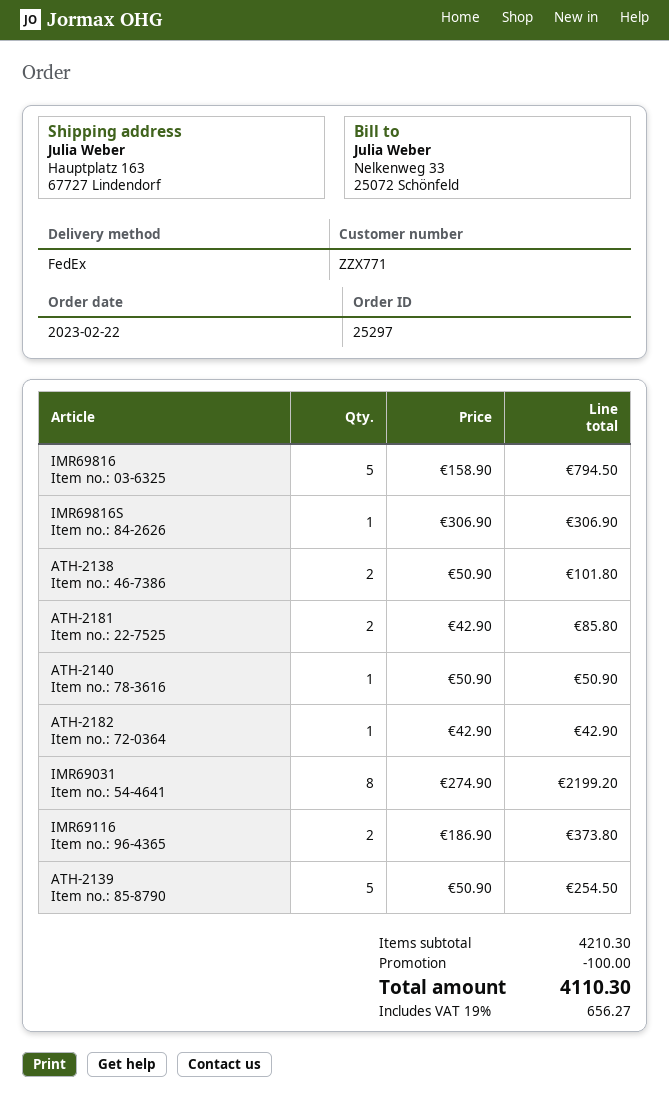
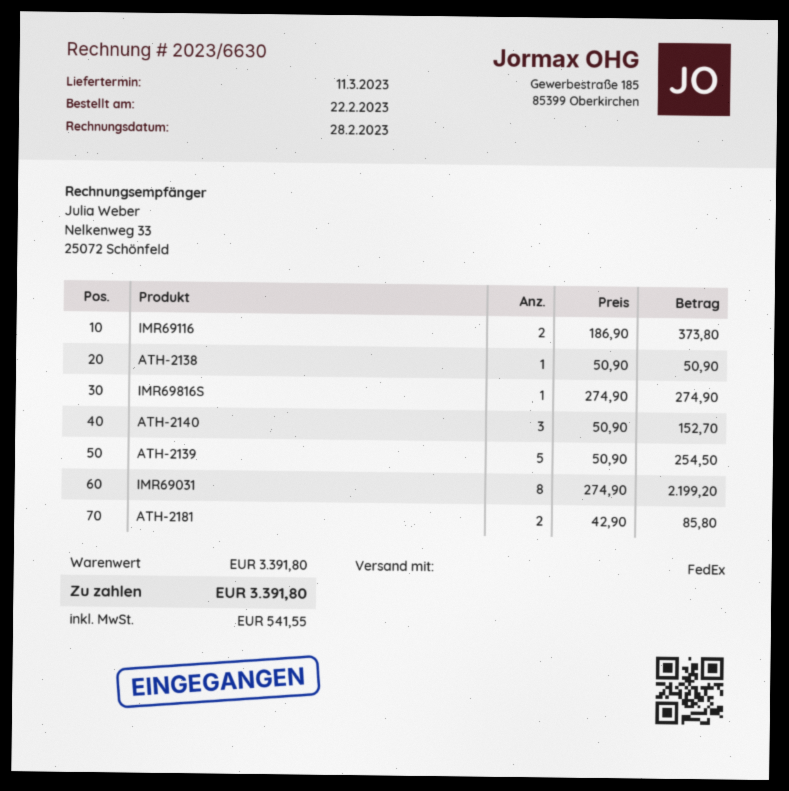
IMR69816: 5 x 158.90 = 794.50 -> none
IMR69816S: 1 x 306.90 = 306.90 -> 1 x 274.90 = 274.90
ATH-2138: 2 x 50.90 = 101.80 -> 1 x 50.90 = 50.90
ATH-2140: 1 x 50.90 = 50.90 -> 3 x 50.90 = 152.70
ATH-2182: 1 x 42.90 = 42.90 -> none
subtotal: 4210.30 -> 3391.80
discount: 100.00 -> none
tax: 656.27 -> 541.55
total: 4110.30 -> 3391.80

